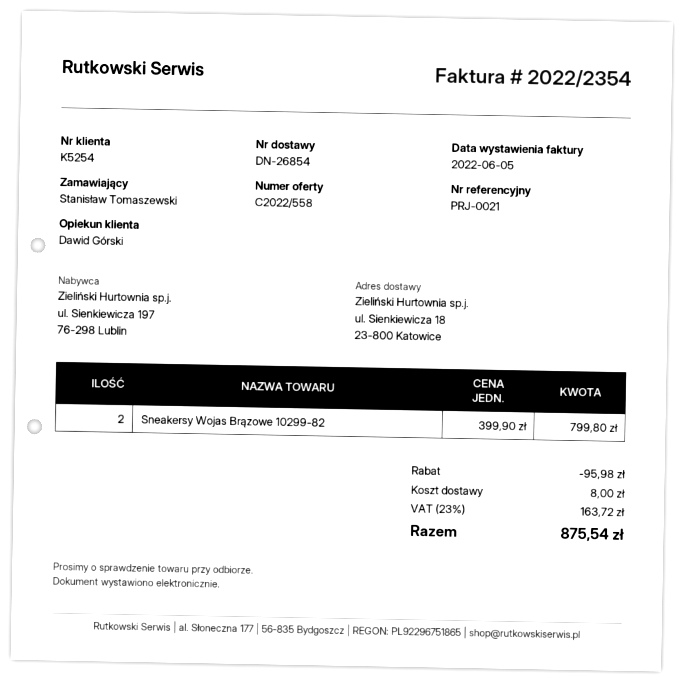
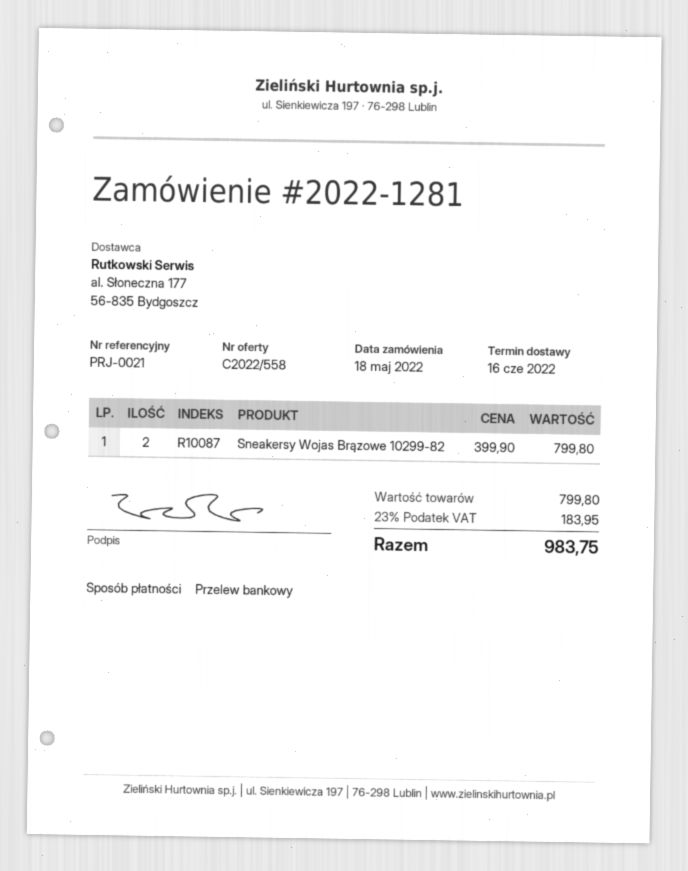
discount: 95.98 -> none
shipping: 8.00 -> none
tax: 23% = 163.72 -> 23% = 183.95
total: 875.54 -> 983.75

